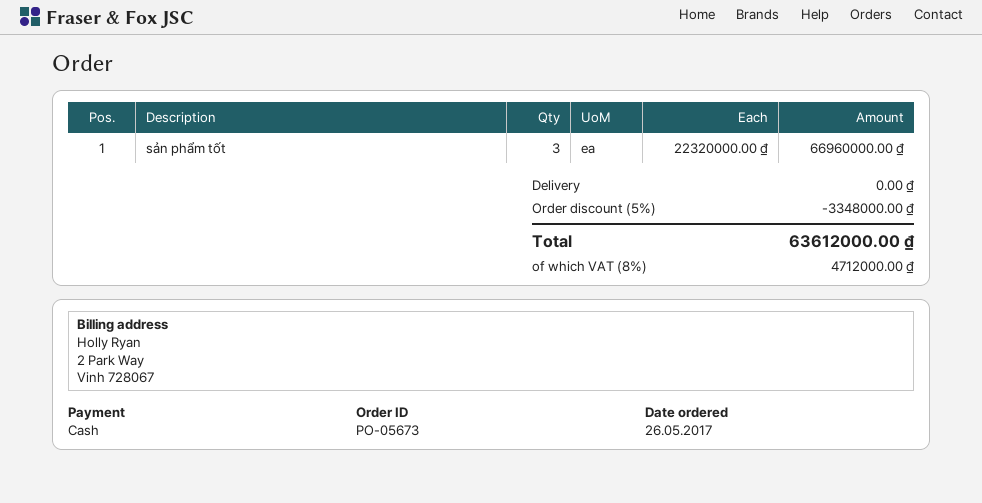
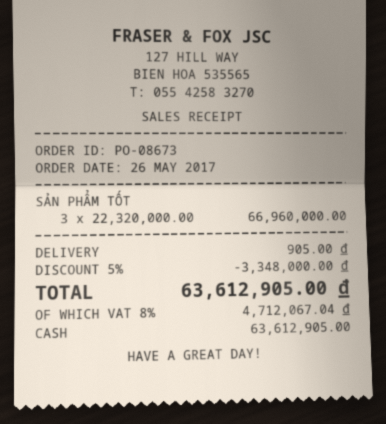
order number: PO-05673 -> PO-08673
shipping: 0.00 -> 905.00
tax: 8% = 4712000.00 -> 8% = 4712067.04
total: 63612000.00 -> 63612905.00

